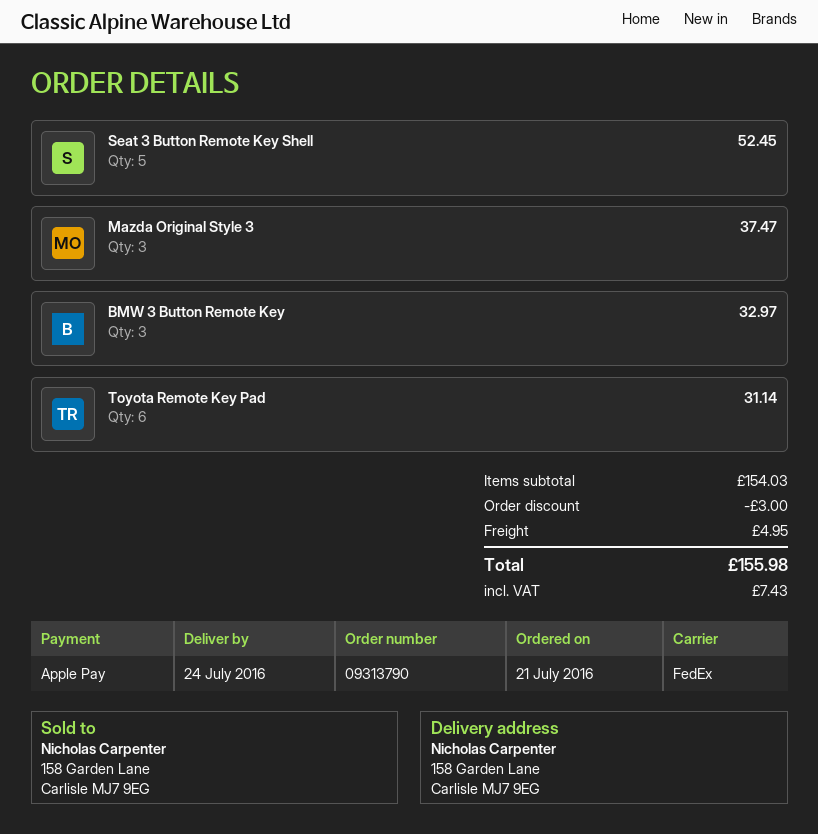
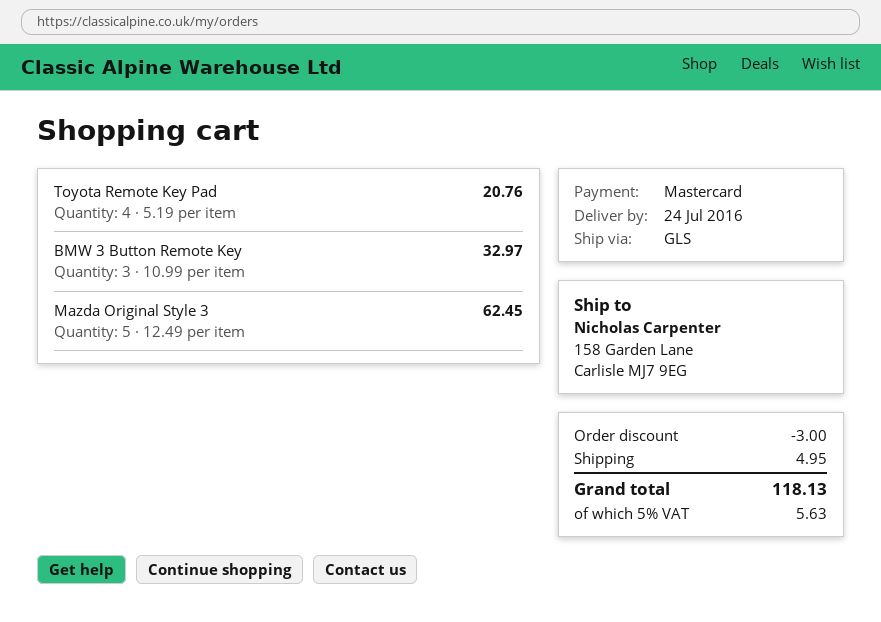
payment method: Apple Pay -> Mastercard
shipping method: FedEx -> GLS
Seat 3 Button Remote Key Shell: 5 for 52.45 -> none
Mazda Original Style 3: 3 for 37.47 -> 5 for 62.45
Toyota Remote Key Pad: 6 for 31.14 -> 4 for 20.76
tax: 7.43 -> 5.63
total: 155.98 -> 118.13

